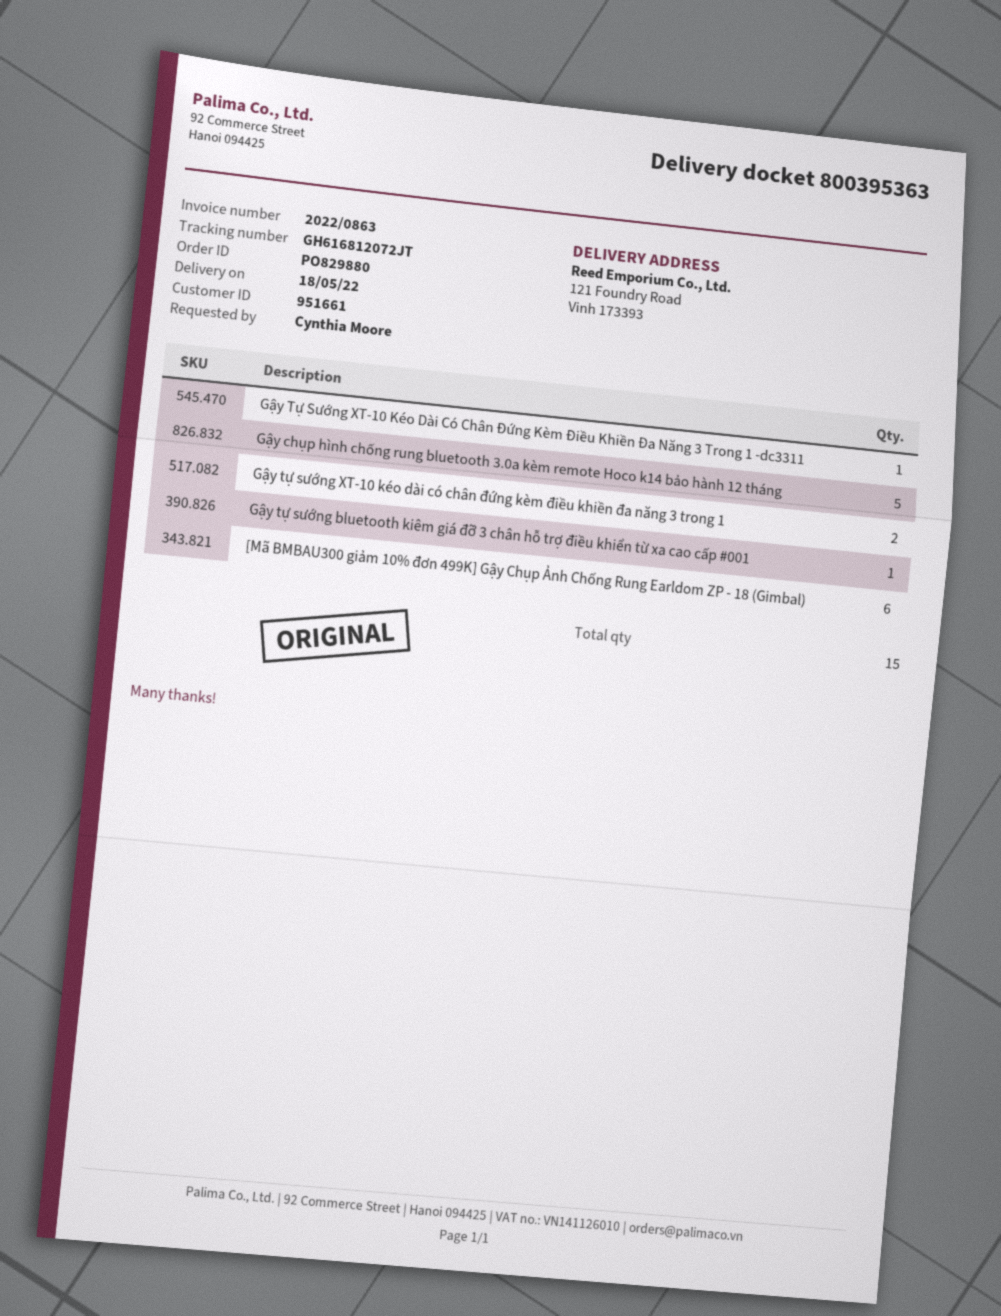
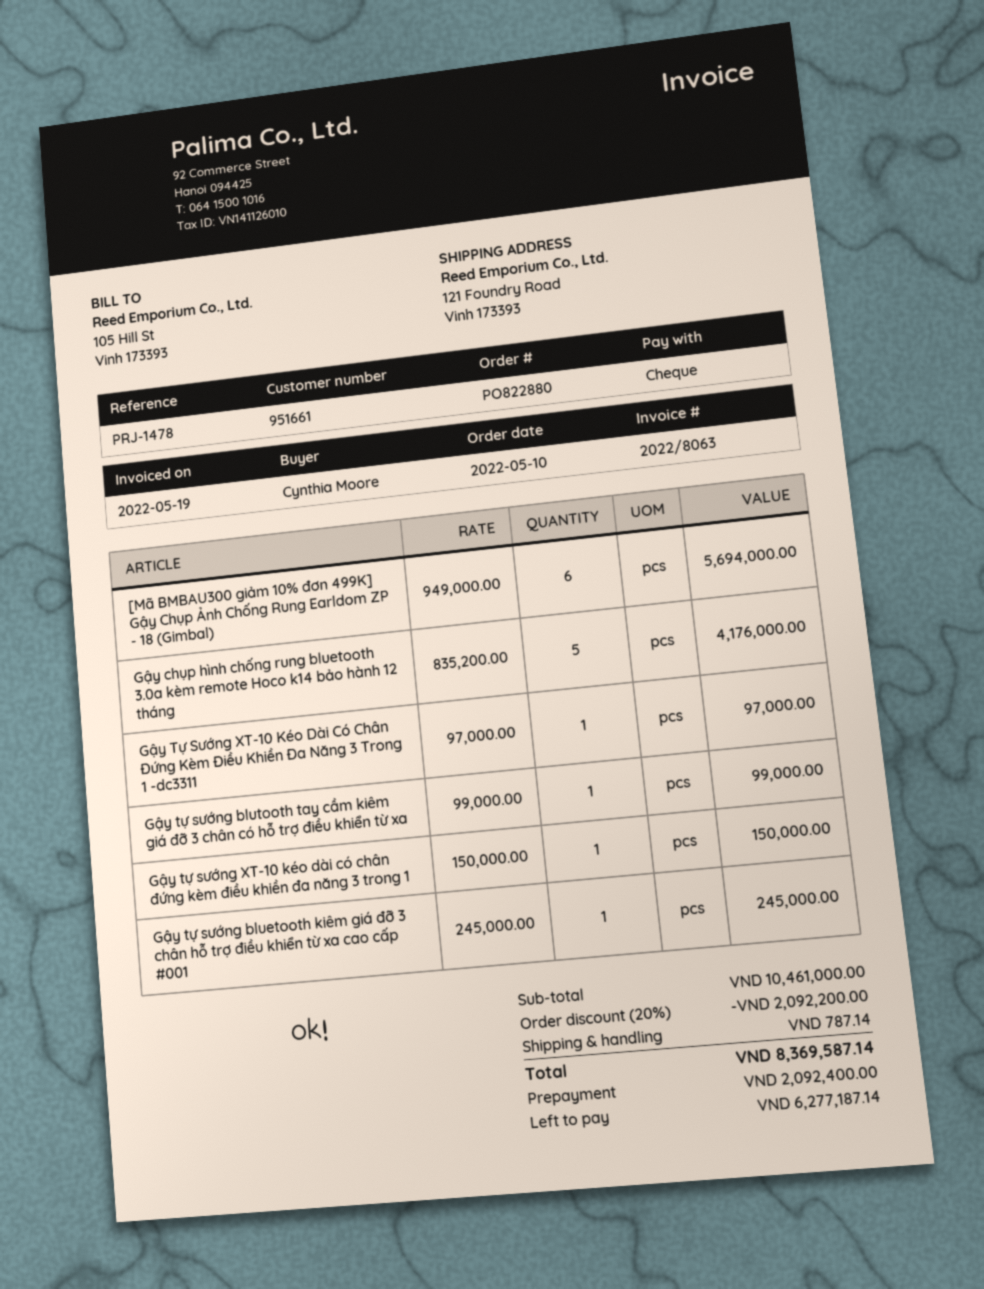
order number: PO829880 -> PO822880
invoice number: 2022/0863 -> 2022/8063
Gậy tự sướng XT-10 kéo dài có chân đứng kèm điều khiền đa năng 3 trong 1: 2 -> 1
Gậy tự sướng blutooth tay cầm kiêm giá đỡ 3 chân có hỗ trợ điều khiển từ xa: none -> 1

